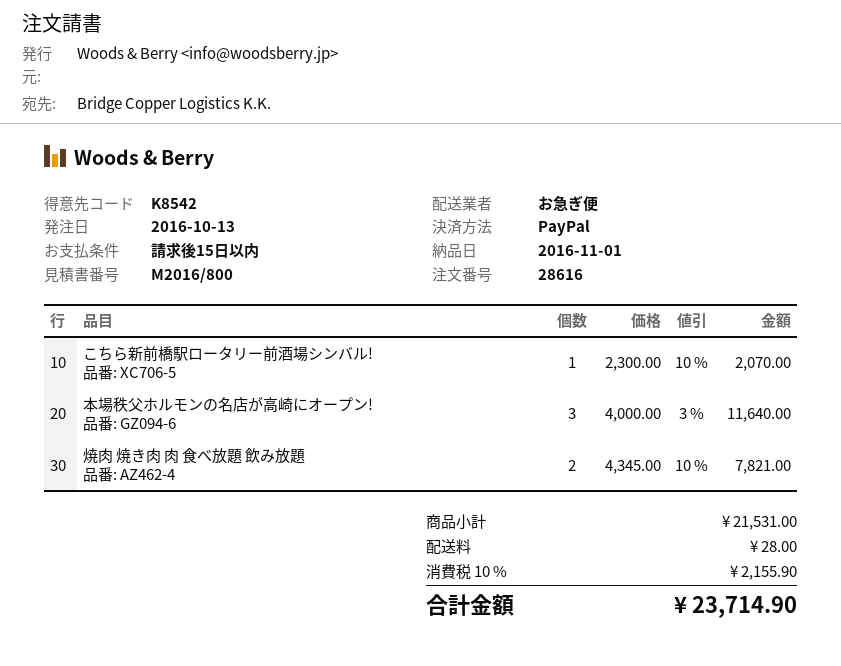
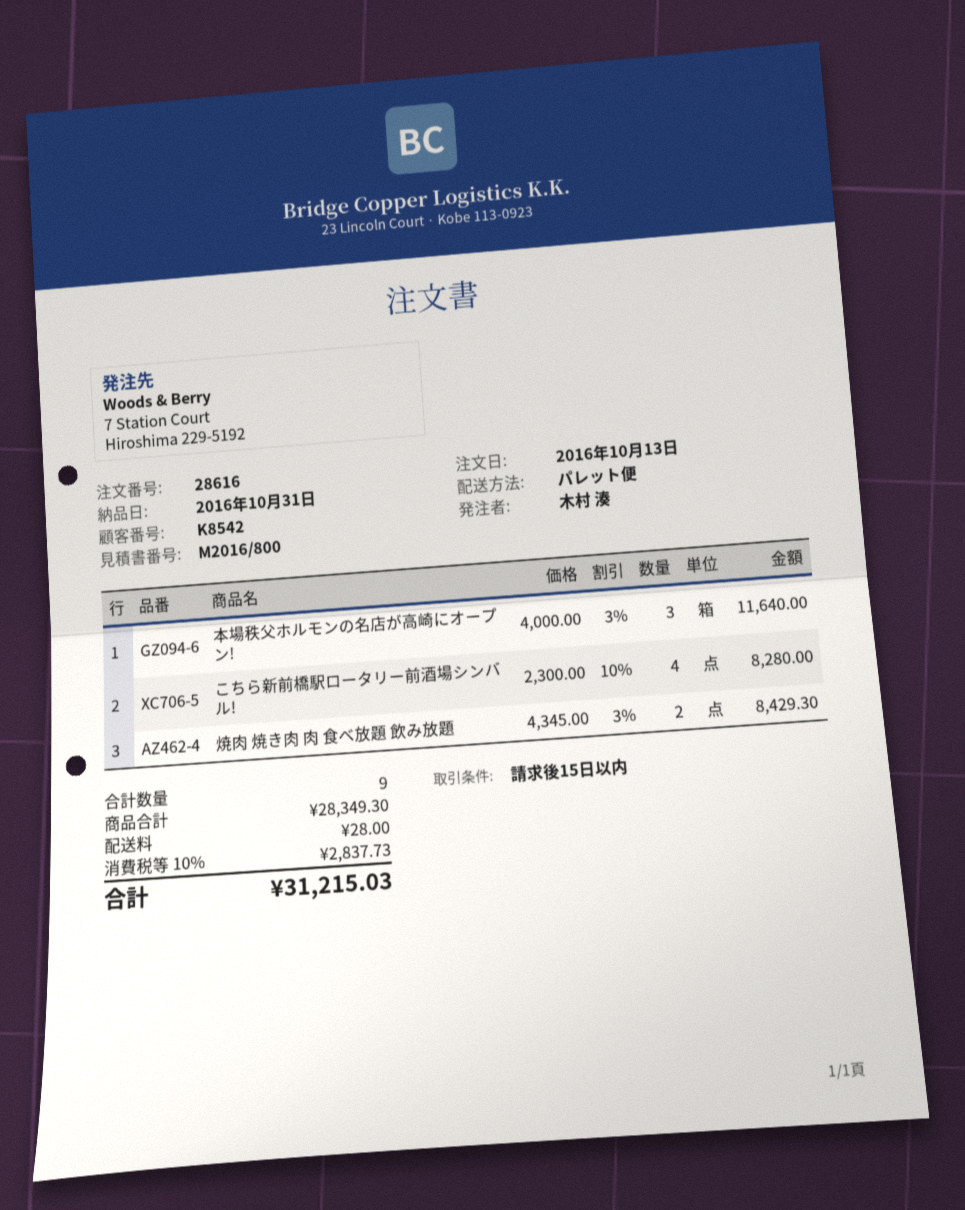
delivery date: 2016-11-01 -> 2016-10-31
shipping method: express -> pallet freight
こちら新前橋駅ロータリー前酒場シンバル!: 1 x 2300.00 - 10% = 2070.00 -> 4 x 2300.00 - 10% = 8280.00
焼肉 焼き肉 肉 食べ放題 飲み放題: 2 x 4345.00 - 10% = 7821.00 -> 2 x 4345.00 - 3% = 8429.30
subtotal: 21531.00 -> 28349.30
tax: 10% = 2155.90 -> 10% = 2837.73
total: 23714.90 -> 31215.03

